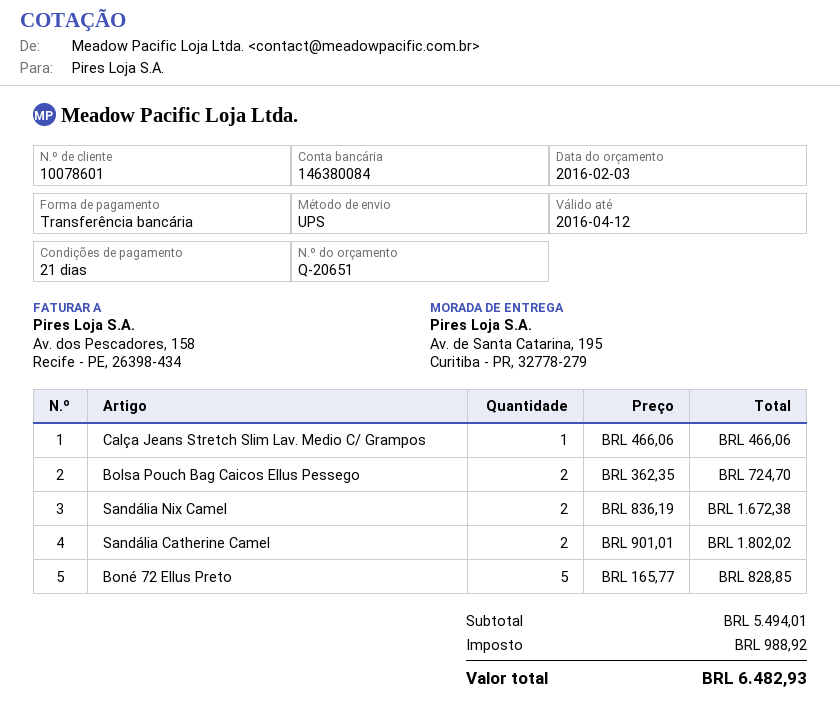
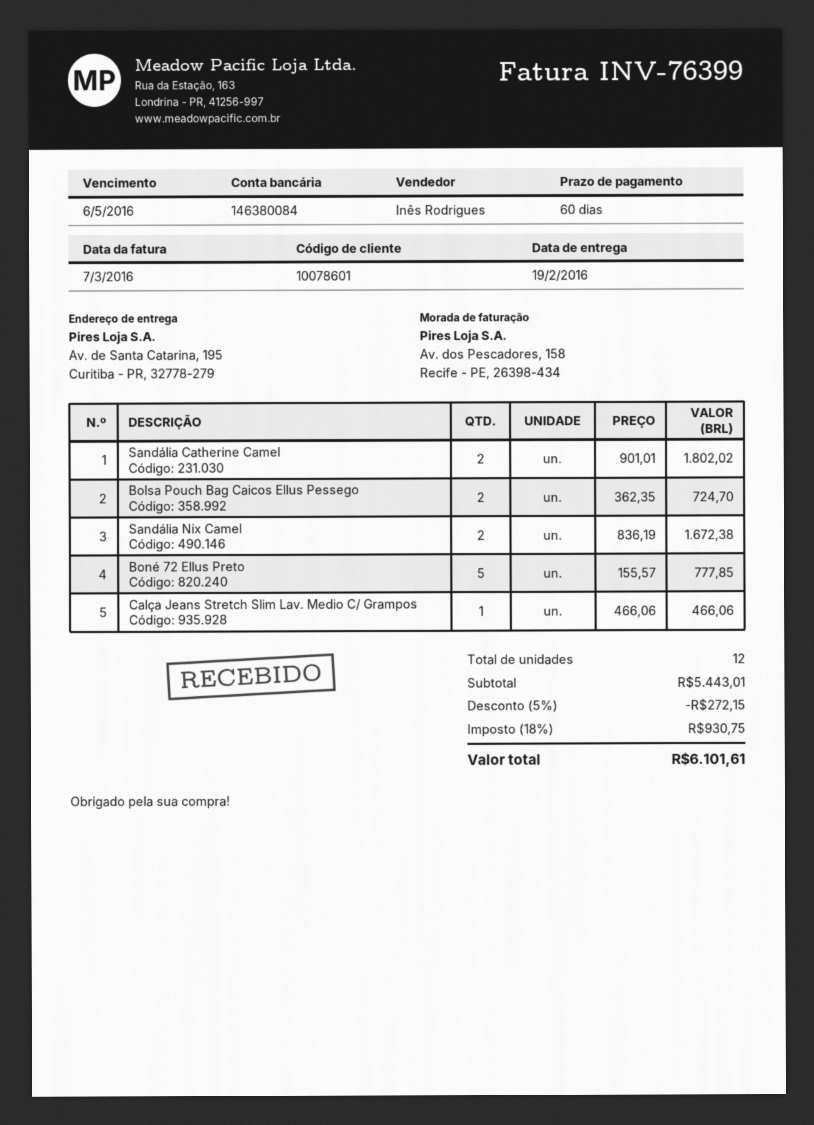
payment terms: 21 days -> 60 days
Boné 72 Ellus Preto: 5 x 165.77 = 828.85 -> 5 x 155.57 = 777.85
subtotal: 5494.01 -> 5443.01
discount: none -> 5% = 272.15
tax: 988.92 -> 930.75
total: 6482.93 -> 6101.61

